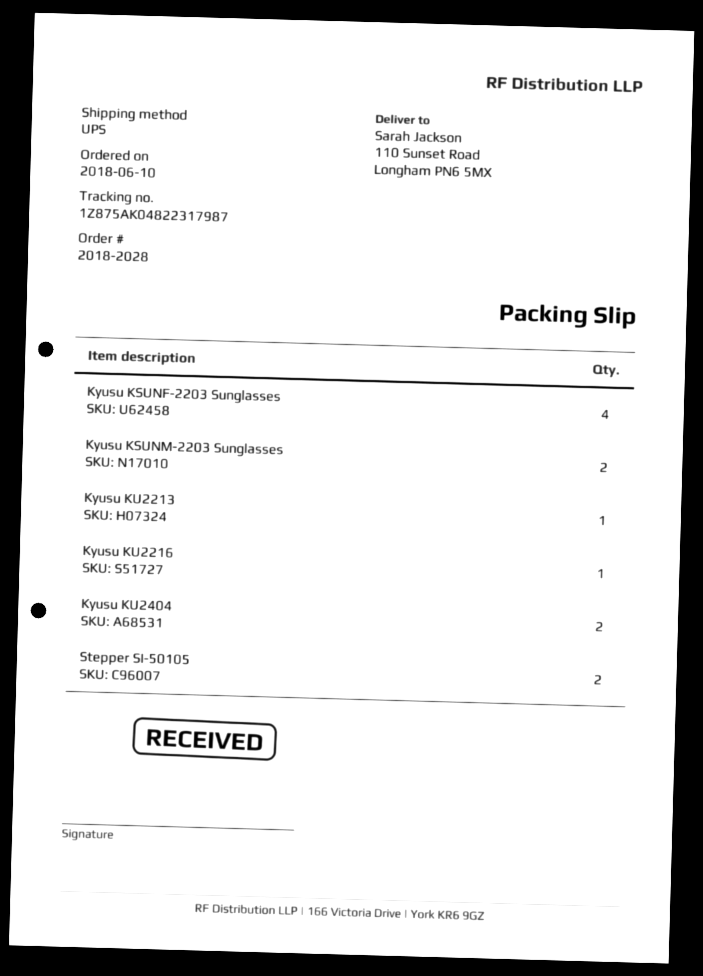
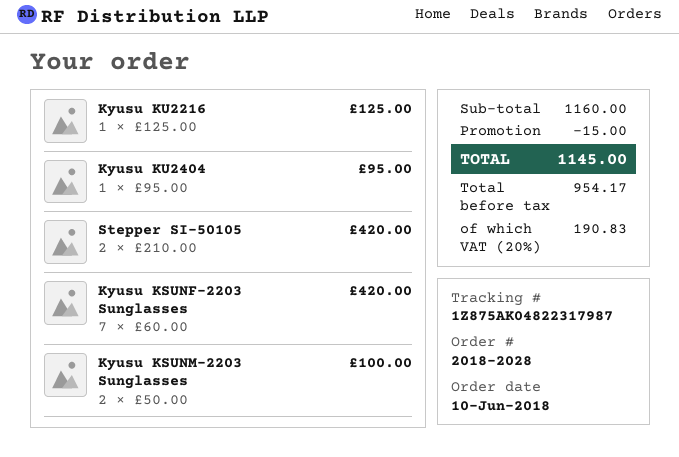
Kyusu KSUNF-2203 Sunglasses: 4 -> 7
Kyusu KU2213: 1 -> none
Kyusu KU2404: 2 -> 1

